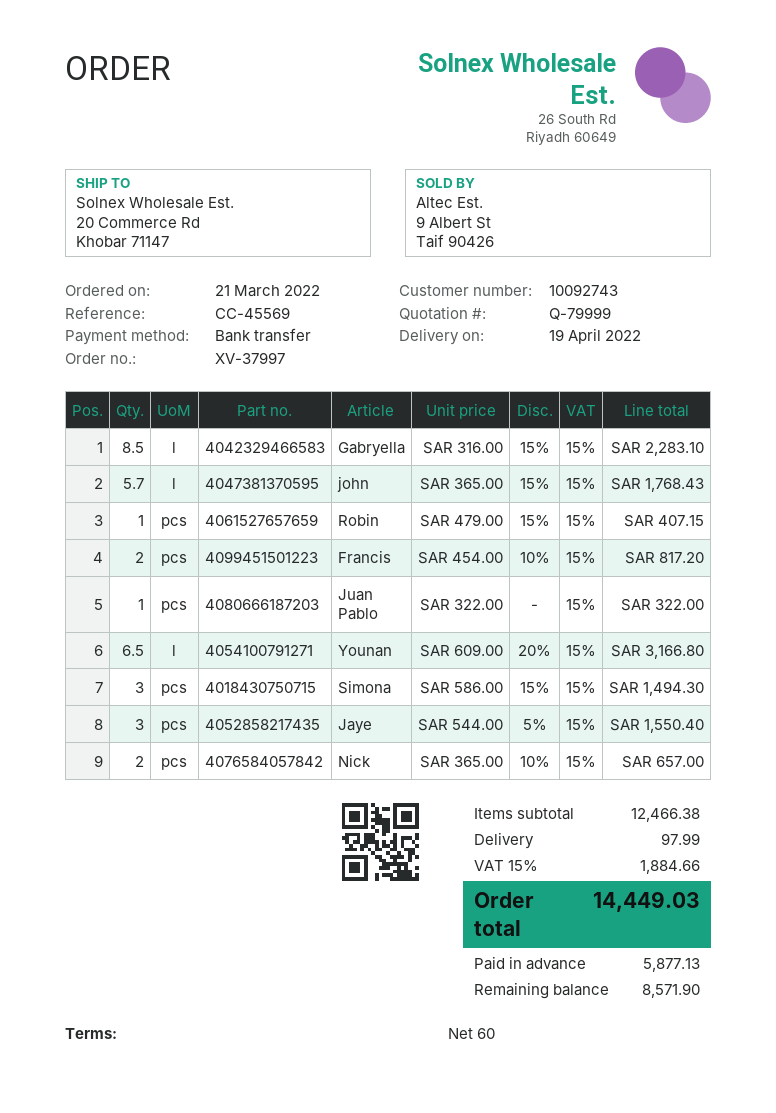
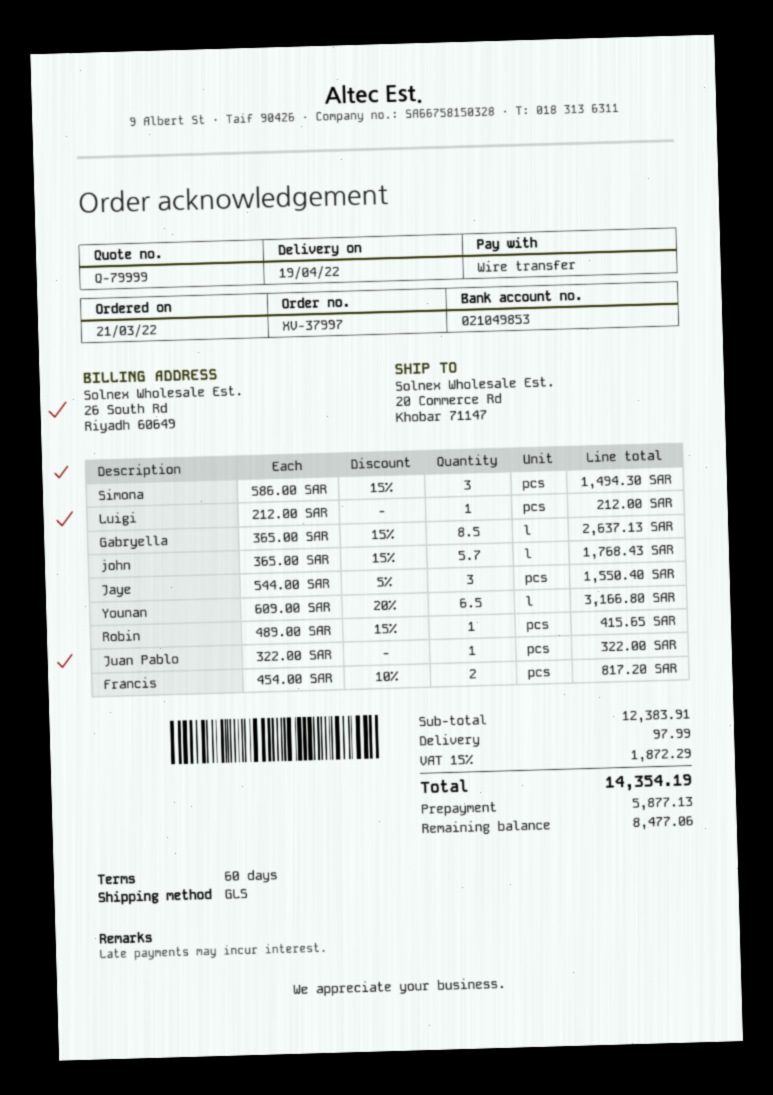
Gabryella: 8.5 x 316.00 - 15% = 2283.10 -> 8.5 x 365.00 - 15% = 2637.13
Robin: 1 x 479.00 - 15% = 407.15 -> 1 x 489.00 - 15% = 415.65
Nick: 2 x 365.00 - 10% = 657.00 -> none
Luigi: none -> 1 x 212.00 = 212.00
subtotal: 12466.38 -> 12383.91
tax: 15% = 1884.66 -> 15% = 1872.29
total: 14449.03 -> 14354.19
balance: 8571.90 -> 8477.06

